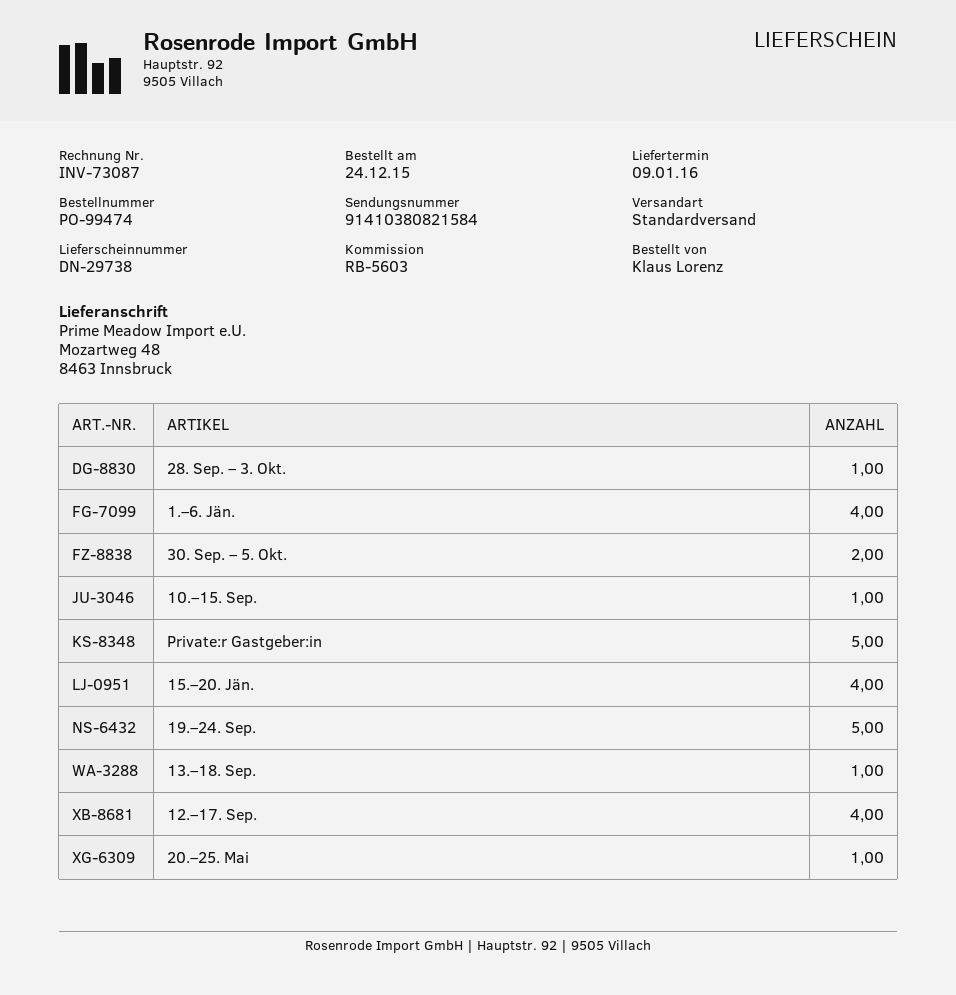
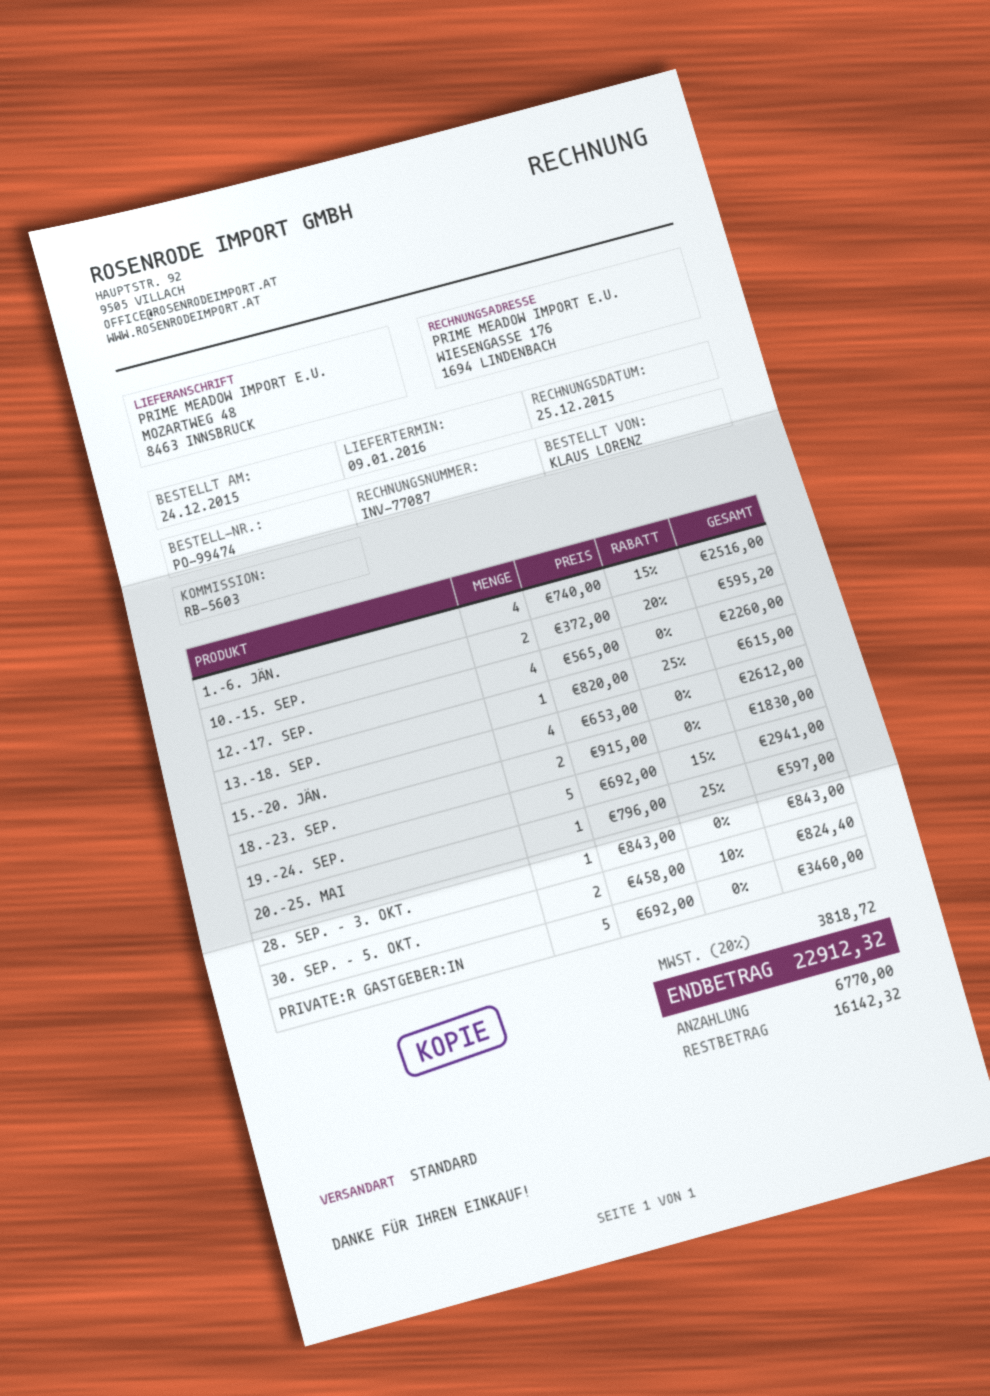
invoice number: INV-73087 -> INV-77087
10.–15. Sep.: 1 -> 2
18.–23. SEP.: none -> 2

